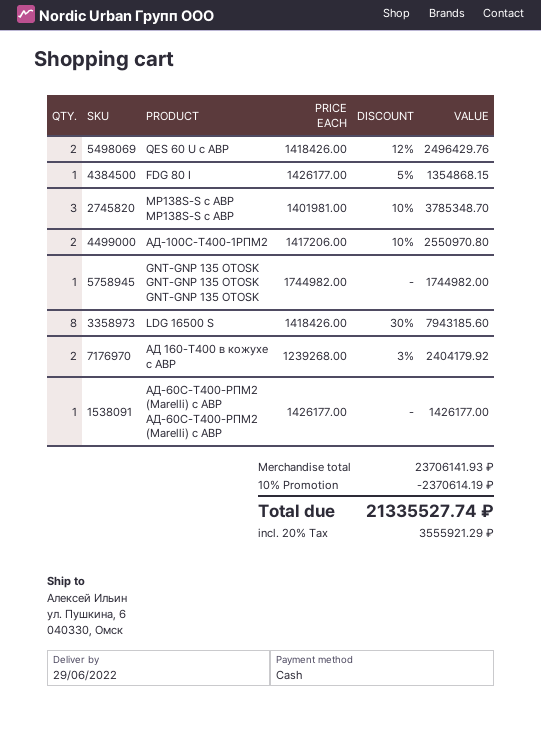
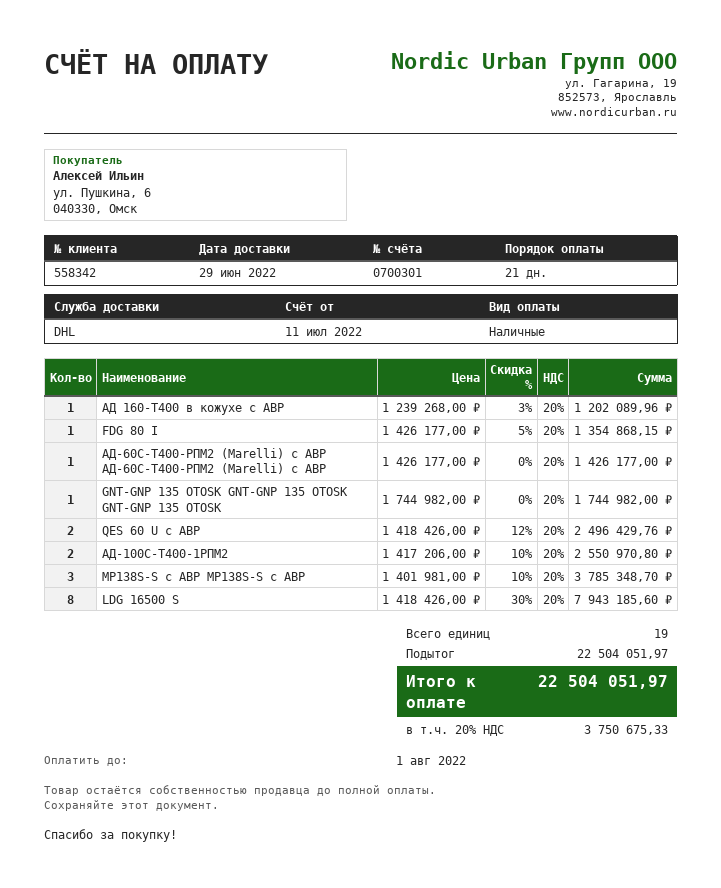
АД 160-Т400 в кожухе с АВР: 2 x 1239268.00 - 3% = 2404179.92 -> 1 x 1239268.00 - 3% = 1202089.96
subtotal: 23706141.93 -> 22504051.97
discount: 10% = 2370614.19 -> none
tax: 20% = 3555921.29 -> 20% = 3750675.33
total: 21335527.74 -> 22504051.97

